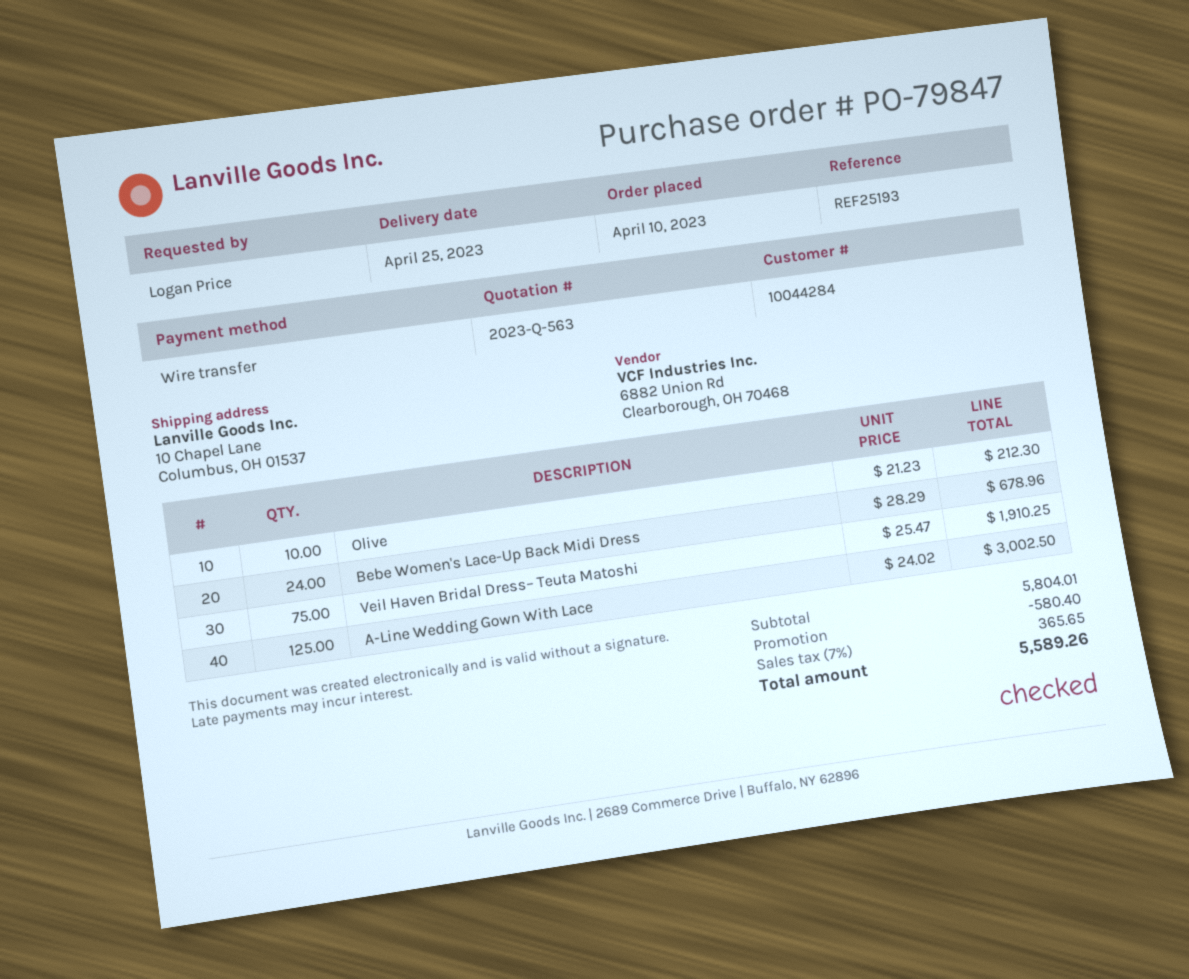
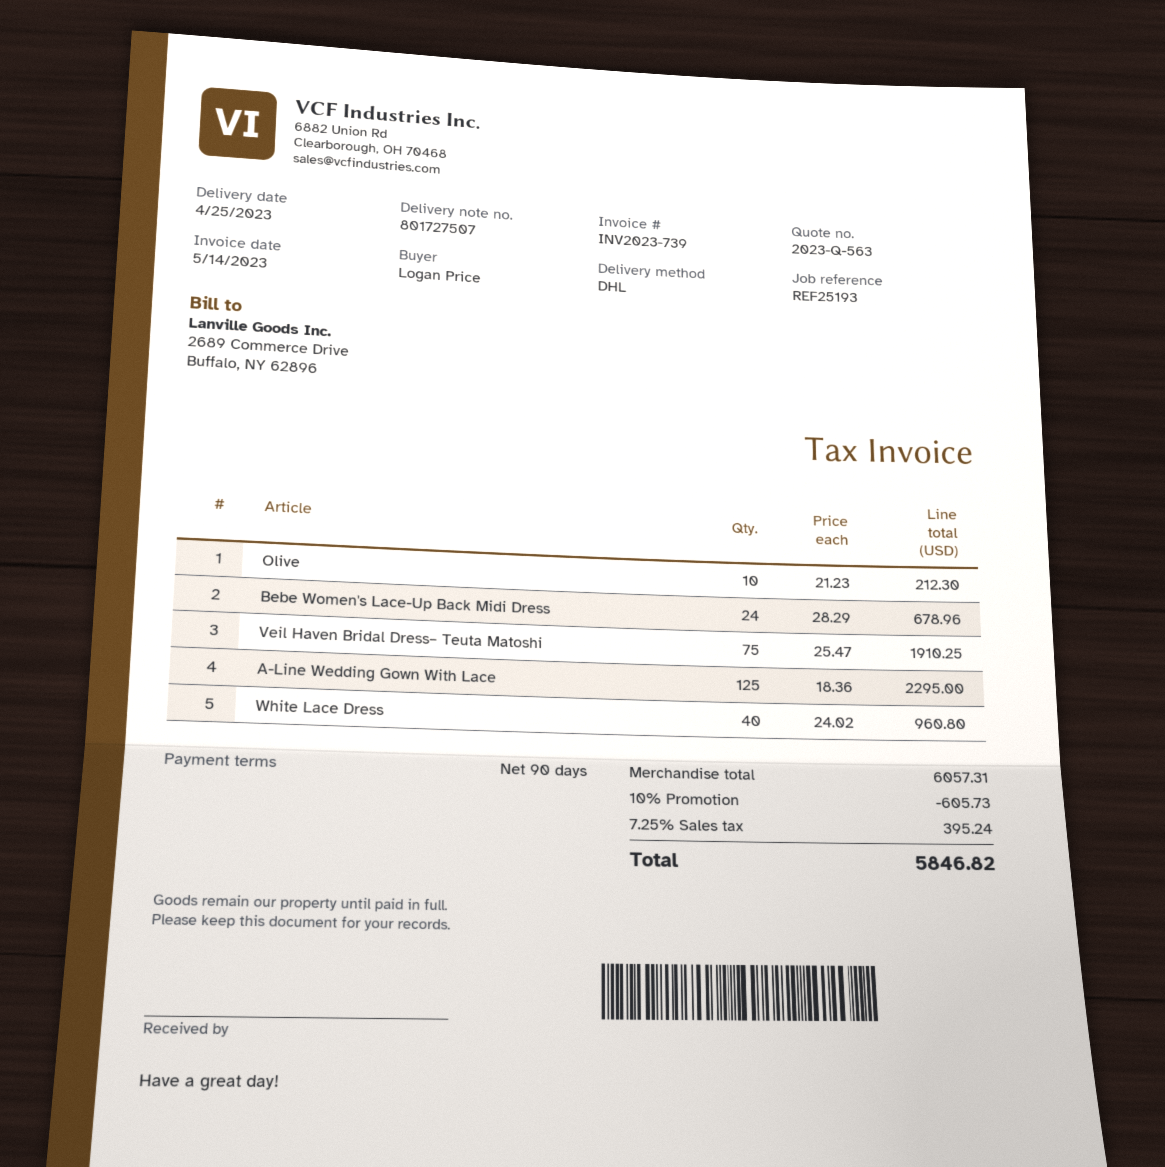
A-Line Wedding Gown With Lace: 125 x 24.02 = 3002.50 -> 125 x 18.36 = 2295.00
White Lace Dress: none -> 40 x 24.02 = 960.80
subtotal: 5804.01 -> 6057.31
discount: 580.40 -> 605.73
tax: 7% = 365.65 -> 7.25% = 395.24
total: 5589.26 -> 5846.82

